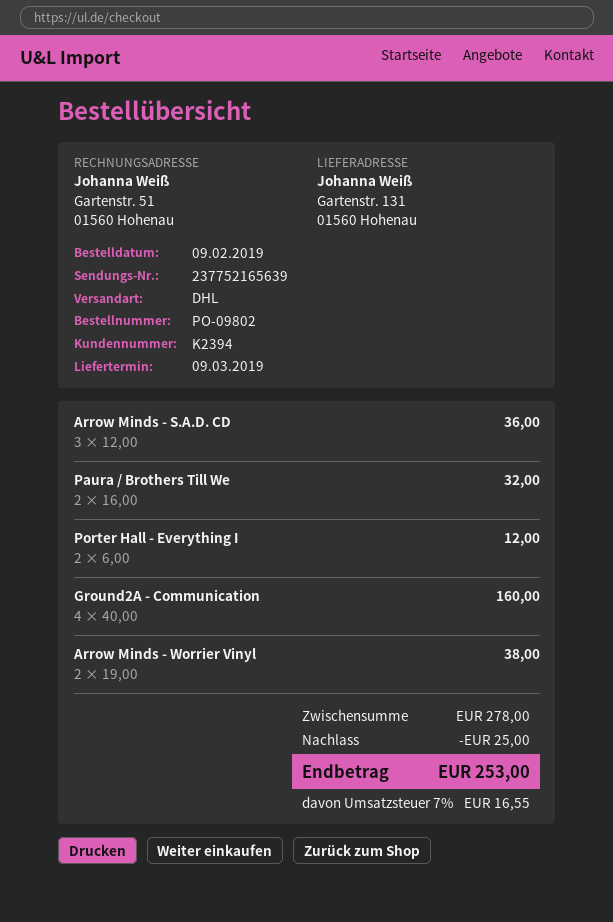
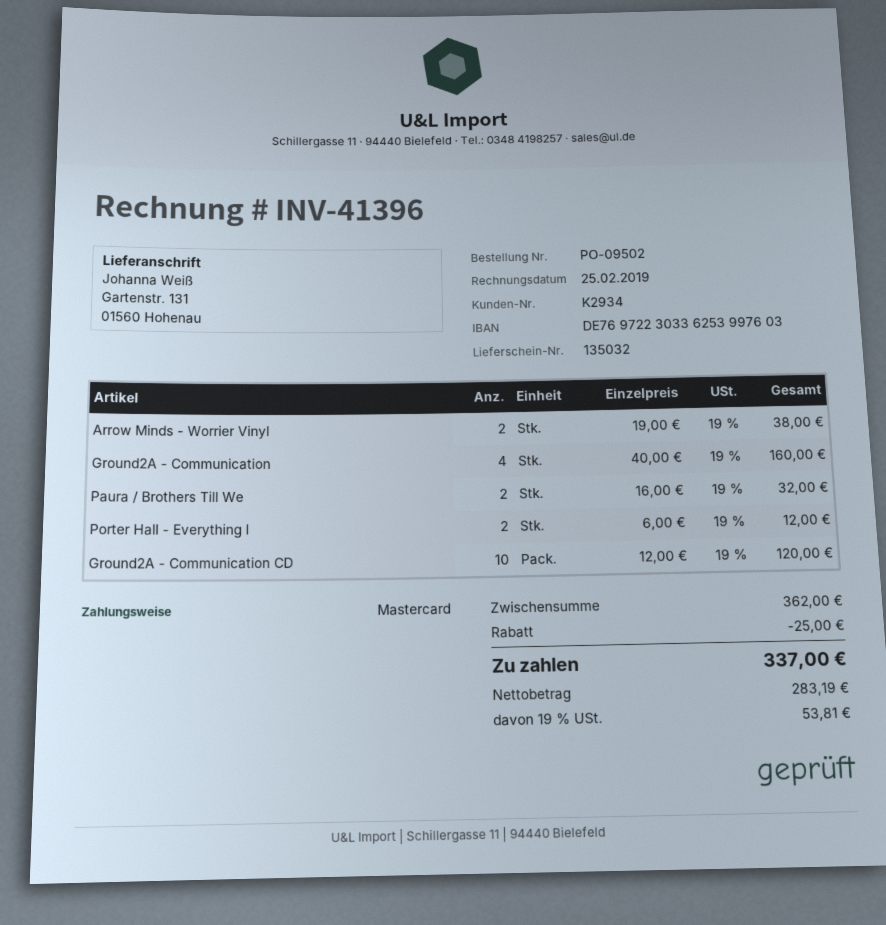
order number: PO-09802 -> PO-09502
customer number: K2394 -> K2934
Arrow Minds - S.A.D. CD: 3 x 12.00 = 36.00 -> none
Ground2A - Communication CD: none -> 10 x 12.00 = 120.00
subtotal: 278.00 -> 362.00
tax: 7% = 16.55 -> 19% = 53.81
total: 253.00 -> 337.00

